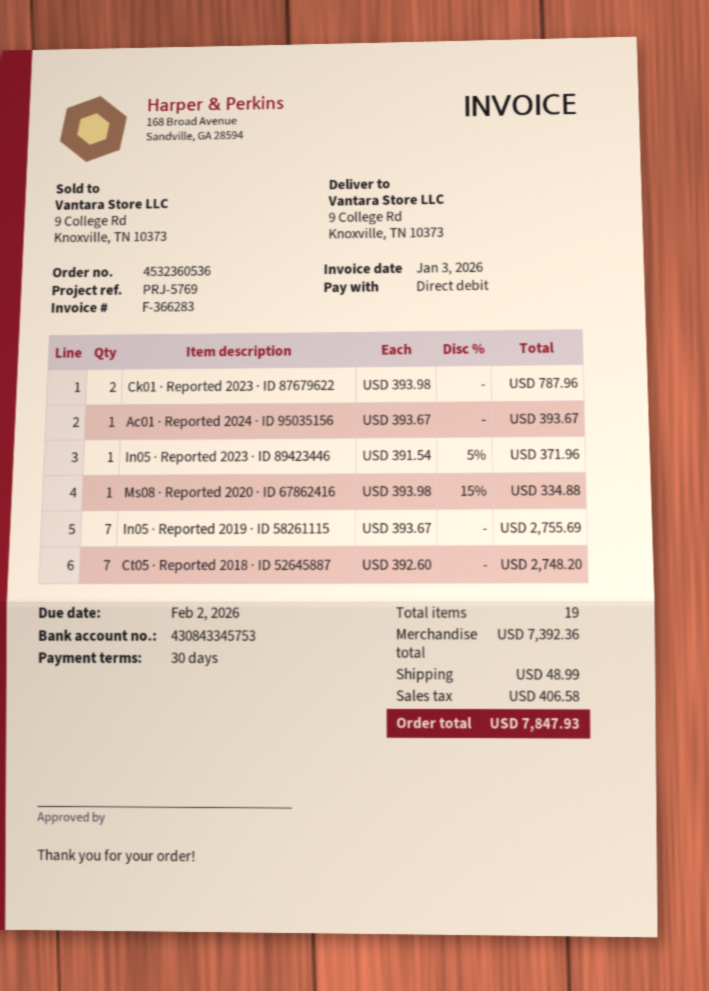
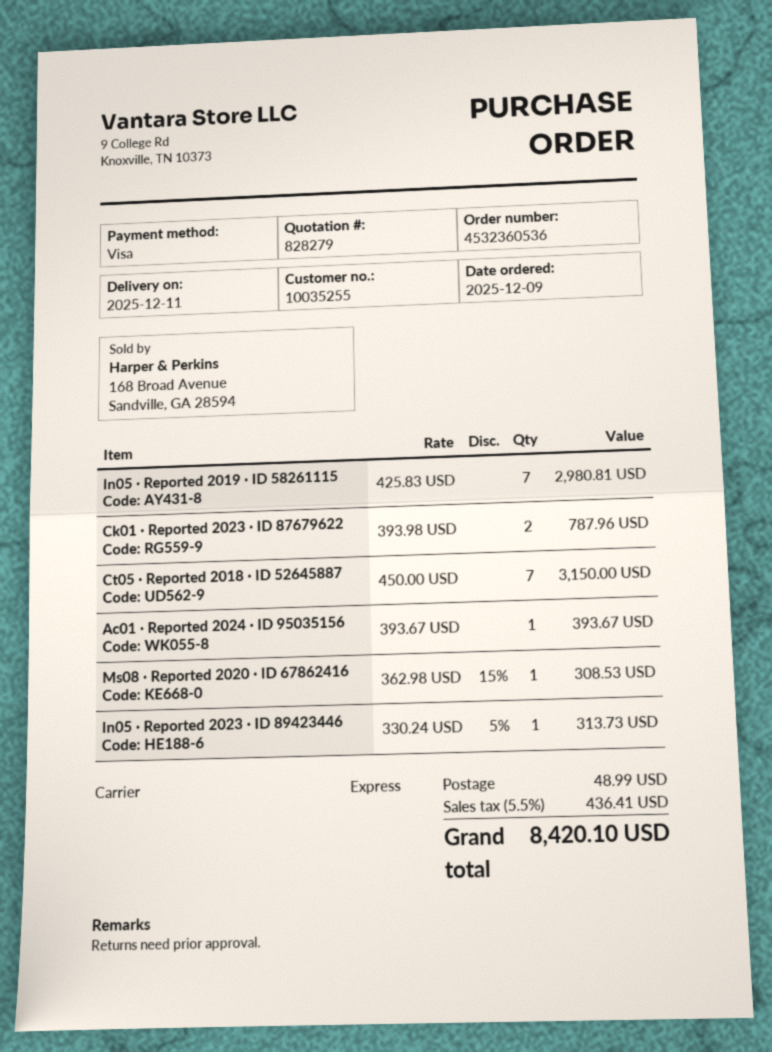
payment method: direct debit -> Visa
In05 · Reported 2023 · ID 89423446: 1 x 391.54 - 5% = 371.96 -> 1 x 330.24 - 5% = 313.73
Ms08 · Reported 2020 · ID 67862416: 1 x 393.98 - 15% = 334.88 -> 1 x 362.98 - 15% = 308.53
In05 · Reported 2019 · ID 58261115: 7 x 393.67 = 2755.69 -> 7 x 425.83 = 2980.81
Ct05 · Reported 2018 · ID 52645887: 7 x 392.60 = 2748.20 -> 7 x 450.00 = 3150.00
tax: 406.58 -> 436.41
total: 7847.93 -> 8420.10

